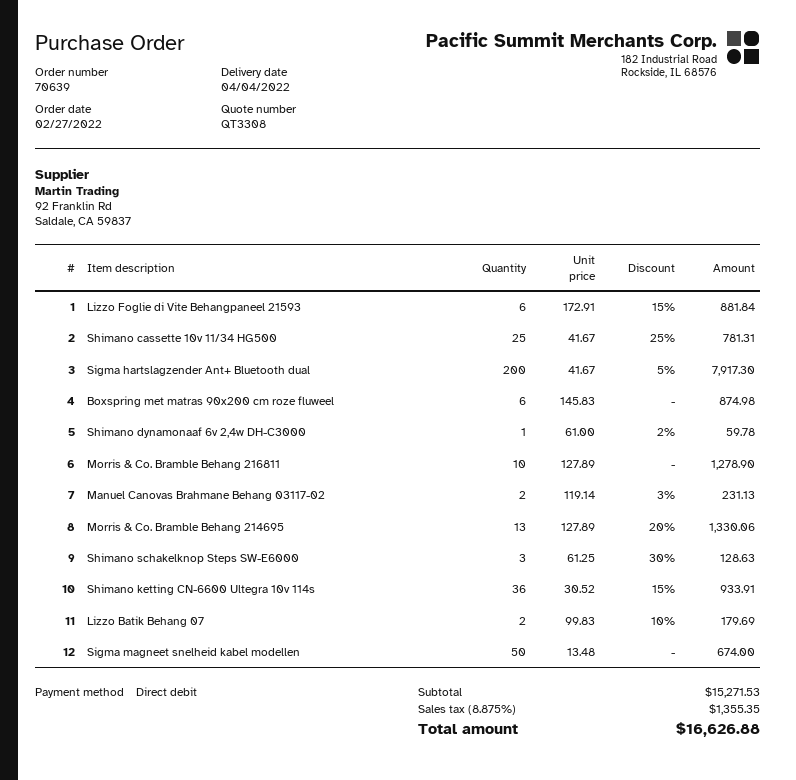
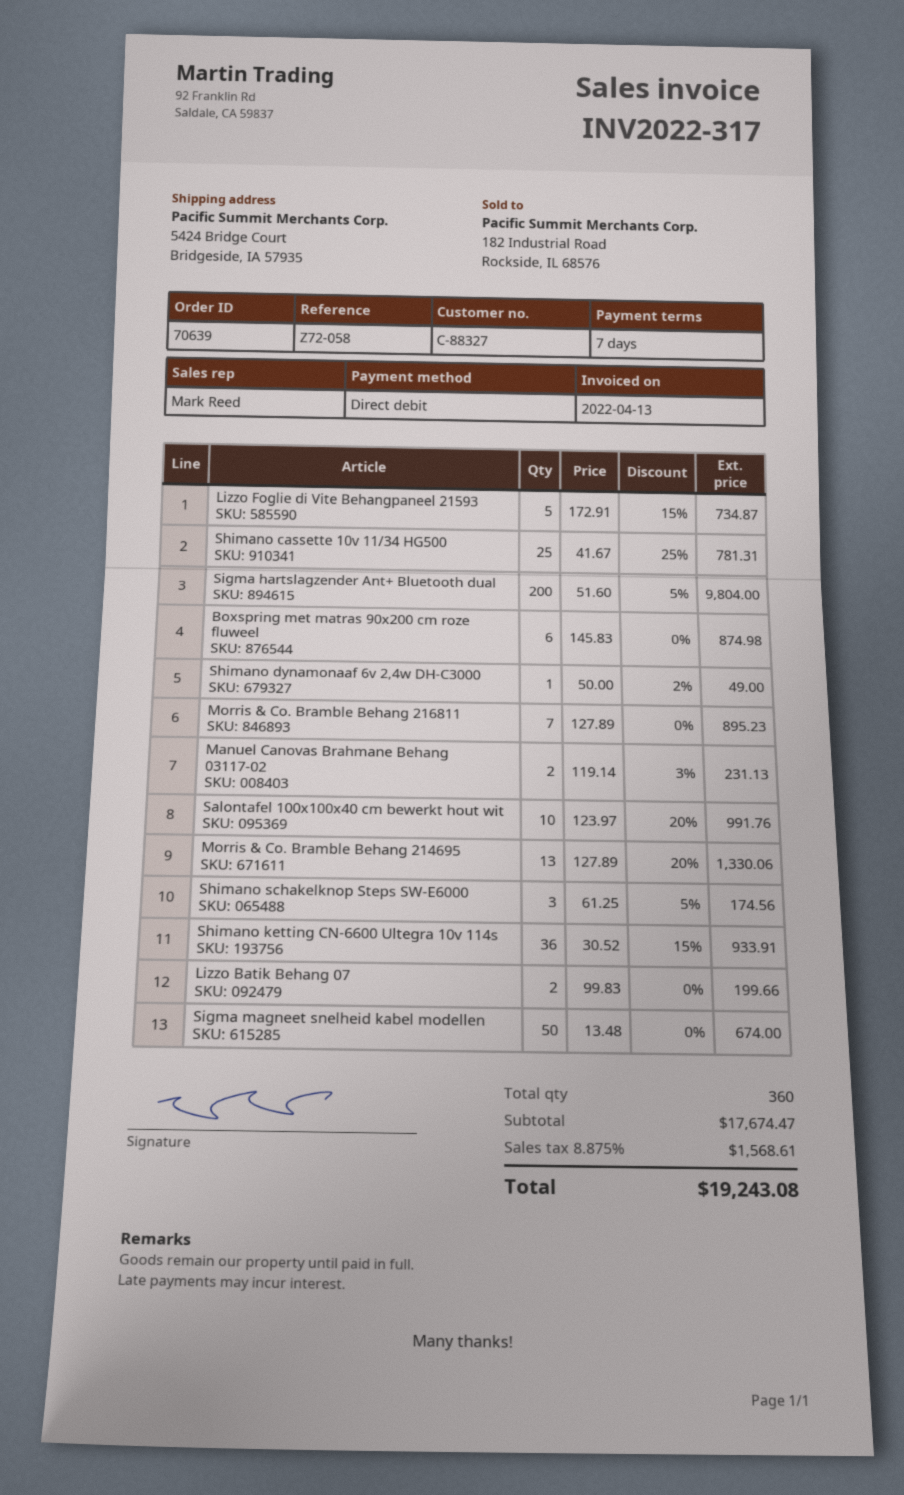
Lizzo Foglie di Vite Behangpaneel 21593: 6 x 172.91 - 15% = 881.84 -> 5 x 172.91 - 15% = 734.87
Sigma hartslagzender Ant+ Bluetooth dual: 200 x 41.67 - 5% = 7917.30 -> 200 x 51.60 - 5% = 9804.00
Shimano dynamonaaf 6v 2,4w DH-C3000: 1 x 61.00 - 2% = 59.78 -> 1 x 50.00 - 2% = 49.00
Morris & Co. Bramble Behang 216811: 10 x 127.89 = 1278.90 -> 7 x 127.89 = 895.23
Shimano schakelknop Steps SW-E6000: 3 x 61.25 - 30% = 128.63 -> 3 x 61.25 - 5% = 174.56
Lizzo Batik Behang 07: 2 x 99.83 - 10% = 179.69 -> 2 x 99.83 = 199.66
Salontafel 100x100x40 cm bewerkt hout wit: none -> 10 x 123.97 - 20% = 991.76
subtotal: 15271.53 -> 17674.47
tax: 8.875% = 1355.35 -> 8.875% = 1568.61
total: 16626.88 -> 19243.08

